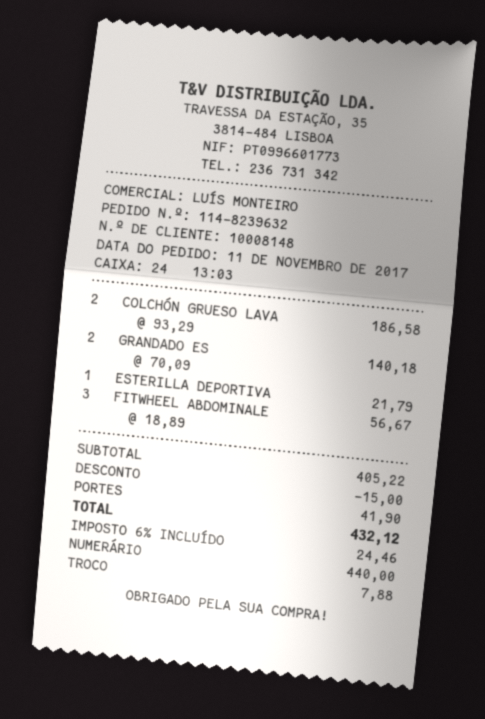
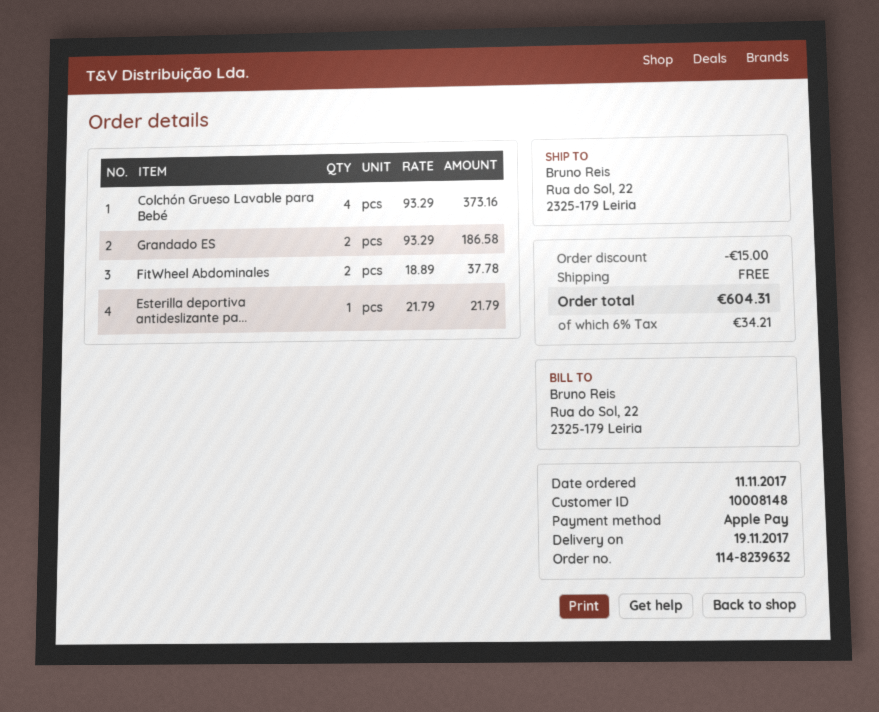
payment method: cash -> Apple Pay
COLCHÓN GRUESO LAVA: 2 x 93.29 = 186.58 -> 4 x 93.29 = 373.16
GRANDADO ES: 2 x 70.09 = 140.18 -> 2 x 93.29 = 186.58
FITWHEEL ABDOMINALE: 3 x 18.89 = 56.67 -> 2 x 18.89 = 37.78
shipping: 41.90 -> 0.00
tax: 6% = 24.46 -> 6% = 34.21
total: 432.12 -> 604.31

